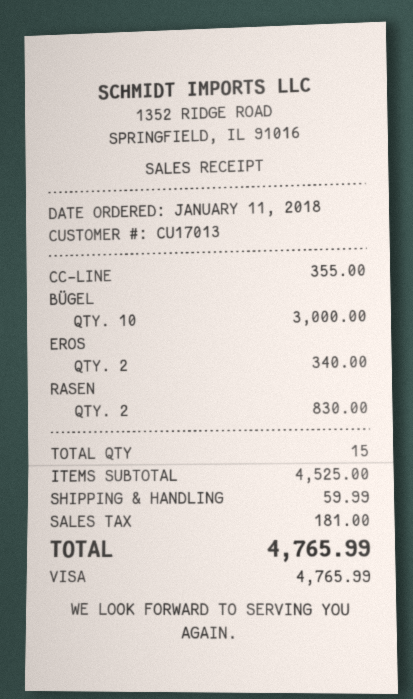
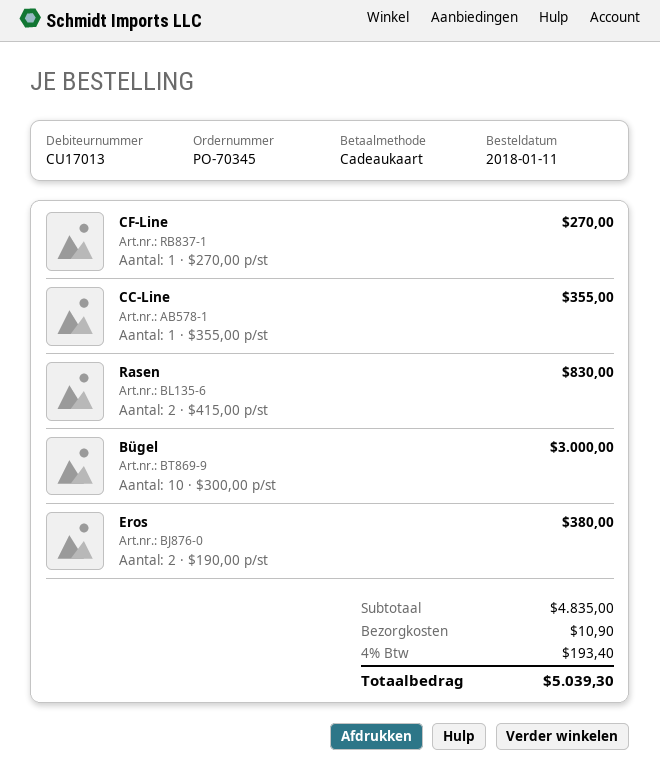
payment method: Visa -> gift card
EROS: 2 for 340.00 -> 2 for 380.00
CF-Line: none -> 1 for 270.00
subtotal: 4525.00 -> 4835.00
shipping: 59.99 -> 10.90
tax: 181.00 -> 193.40
total: 4765.99 -> 5039.30

